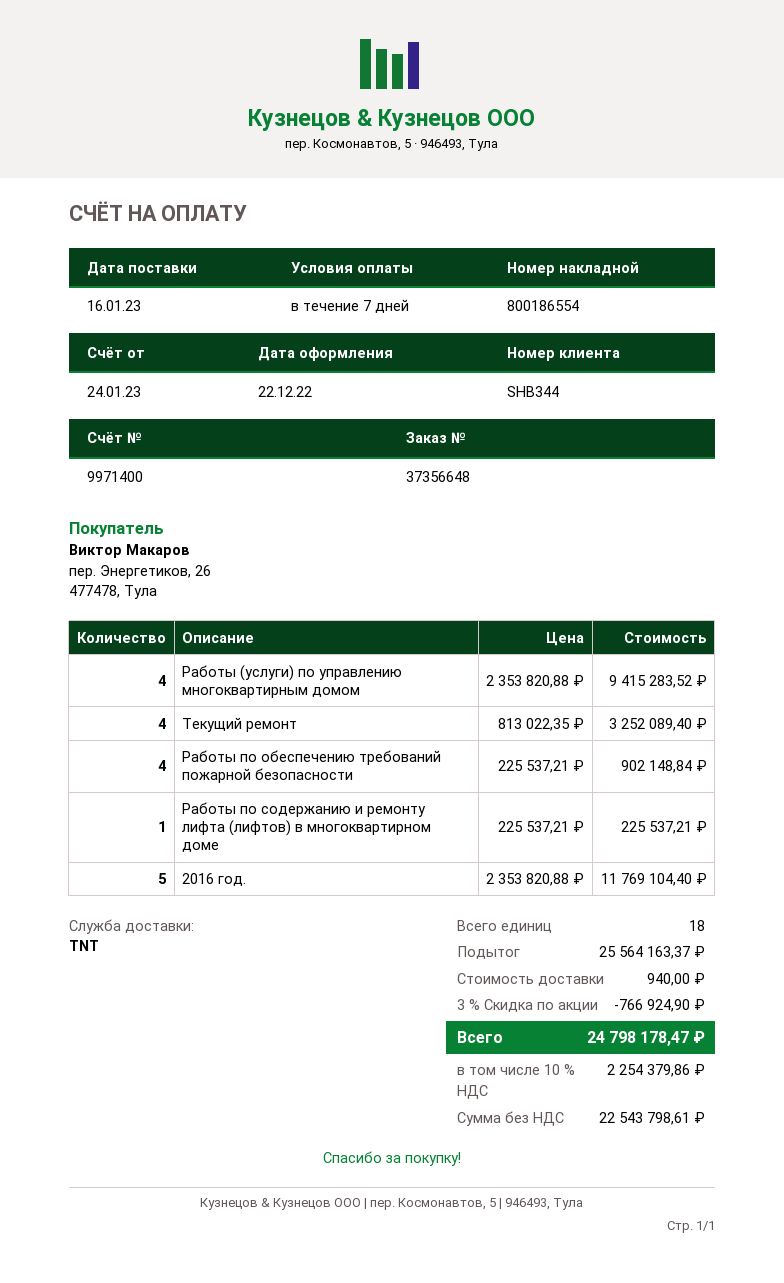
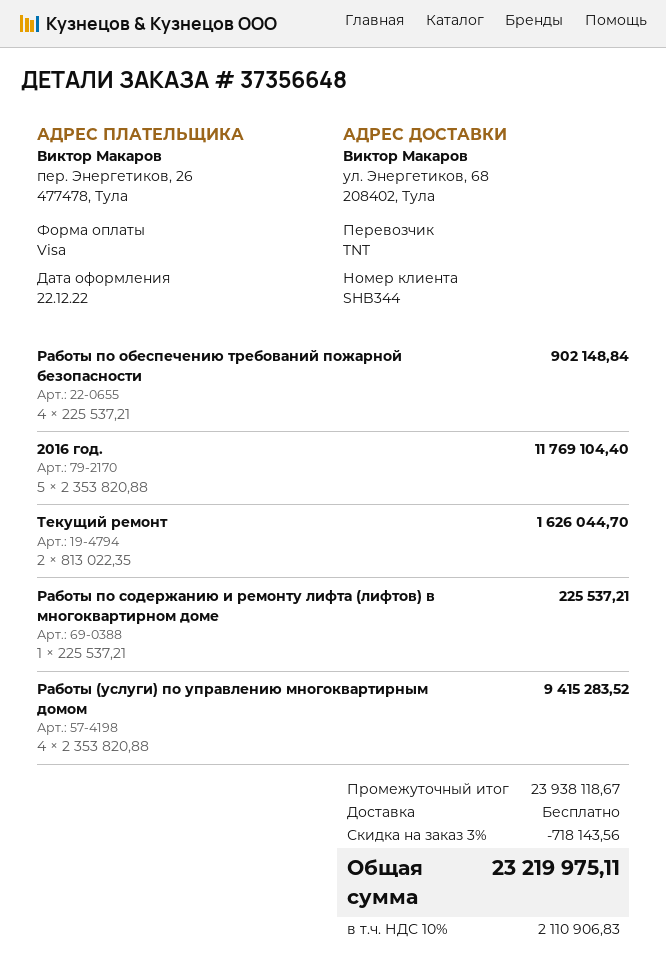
Текущий ремонт: 4 x 813022.35 = 3252089.40 -> 2 x 813022.35 = 1626044.70
subtotal: 25564163.37 -> 23938118.67
discount: 3% = 766924.90 -> 3% = 718143.56
shipping: 940.00 -> 0.00
tax: 10% = 2254379.86 -> 10% = 2110906.83
total: 24798178.47 -> 23219975.11

